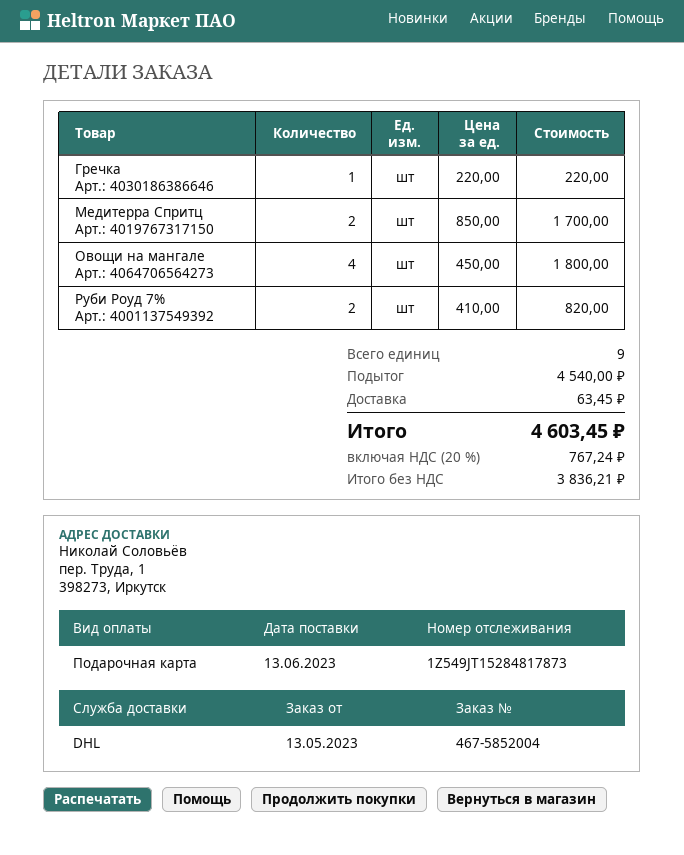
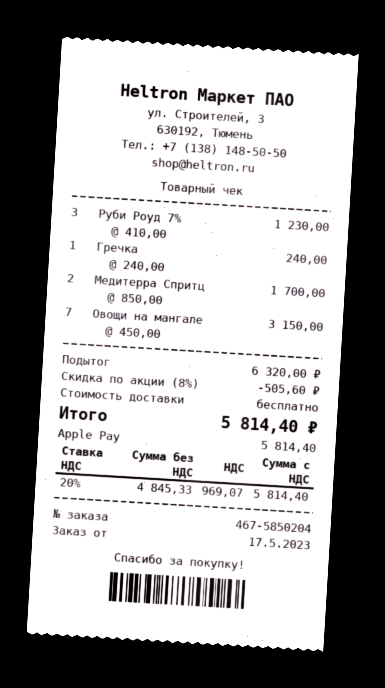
order number: 467-5852004 -> 467-5850204
order date: 2023-05-13 -> 2023-05-17
payment method: gift card -> Apple Pay
Гречка: 1 x 220.00 = 220.00 -> 1 x 240.00 = 240.00
Овощи на мангале: 4 x 450.00 = 1800.00 -> 7 x 450.00 = 3150.00
Руби Роуд 7%: 2 x 410.00 = 820.00 -> 3 x 410.00 = 1230.00
subtotal: 4540.00 -> 6320.00
discount: none -> 8% = 505.60
shipping: 63.45 -> 0.00
net: 3836.21 -> 4845.33
tax: 20% = 767.24 -> 20% = 969.07
total: 4603.45 -> 5814.40

